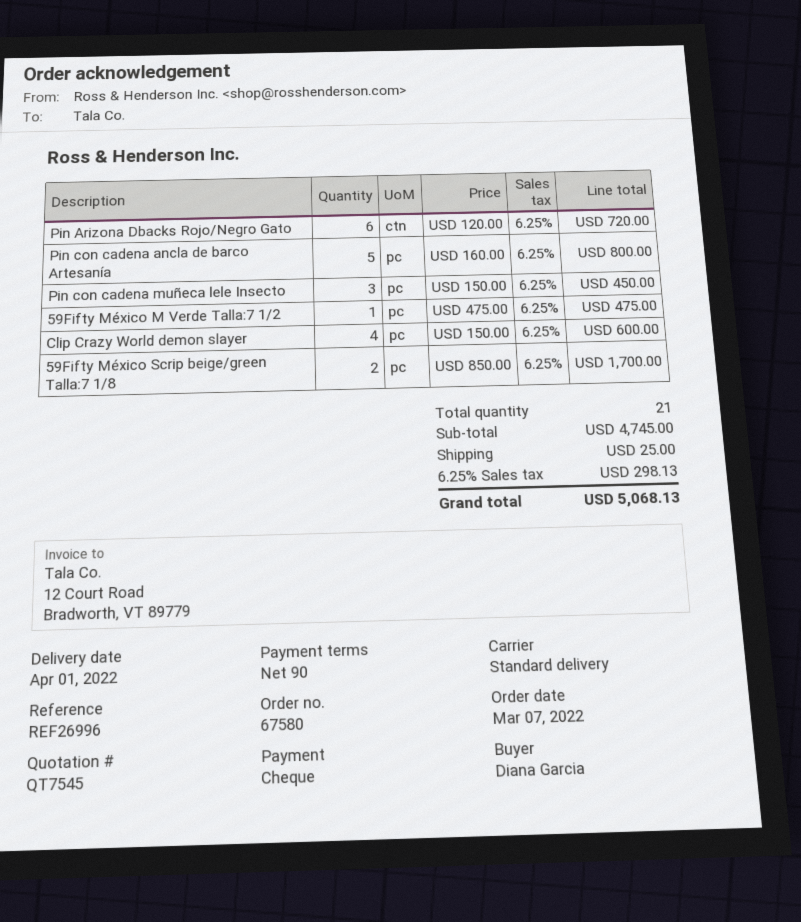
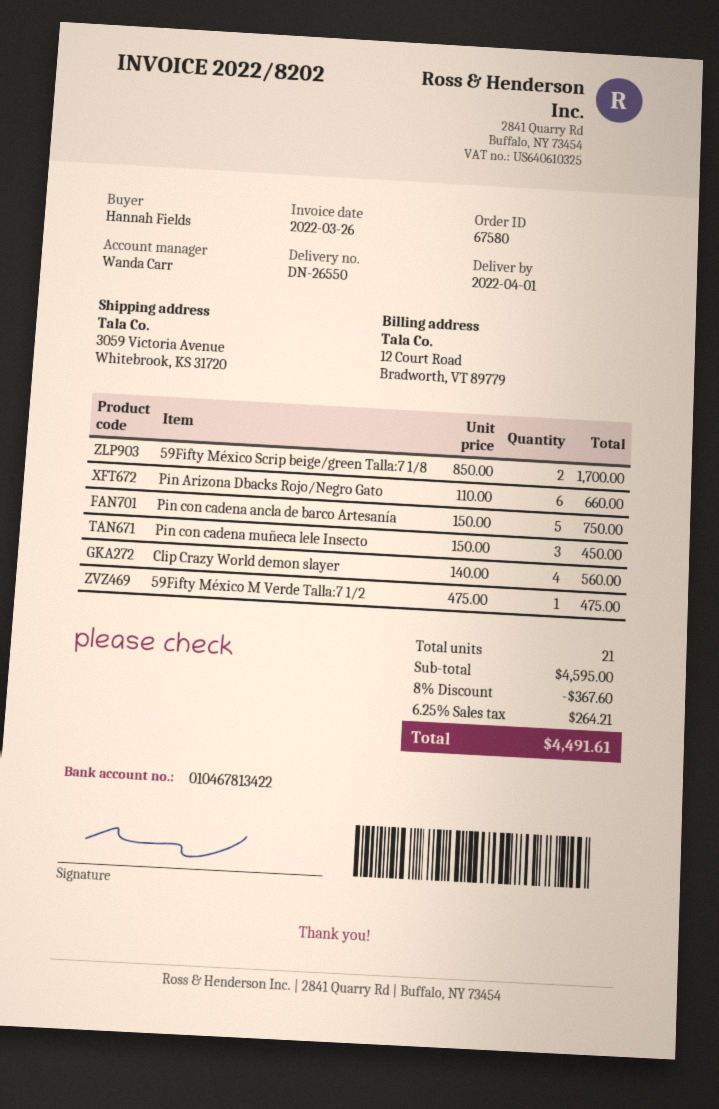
ordered by: Diana Garcia -> Hannah Fields
Pin Arizona Dbacks Rojo/Negro Gato: 6 x 120.00 = 720.00 -> 6 x 110.00 = 660.00
Pin con cadena ancla de barco Artesanía: 5 x 160.00 = 800.00 -> 5 x 150.00 = 750.00
Clip Crazy World demon slayer: 4 x 150.00 = 600.00 -> 4 x 140.00 = 560.00
subtotal: 4745.00 -> 4595.00
discount: none -> 8% = 367.60
shipping: 25.00 -> none
tax: 6.25% = 298.13 -> 6.25% = 264.21
total: 5068.13 -> 4491.61

